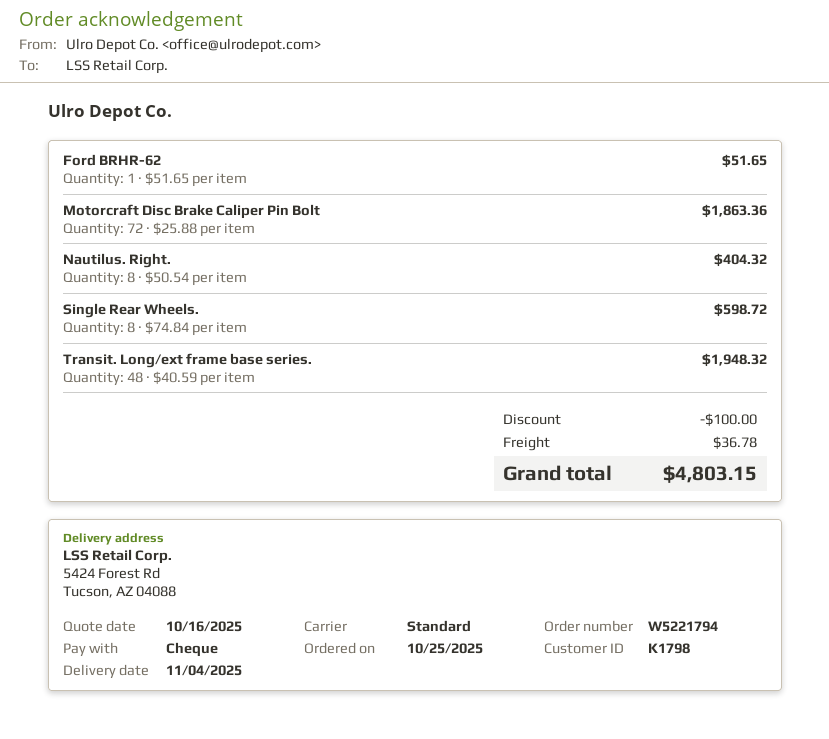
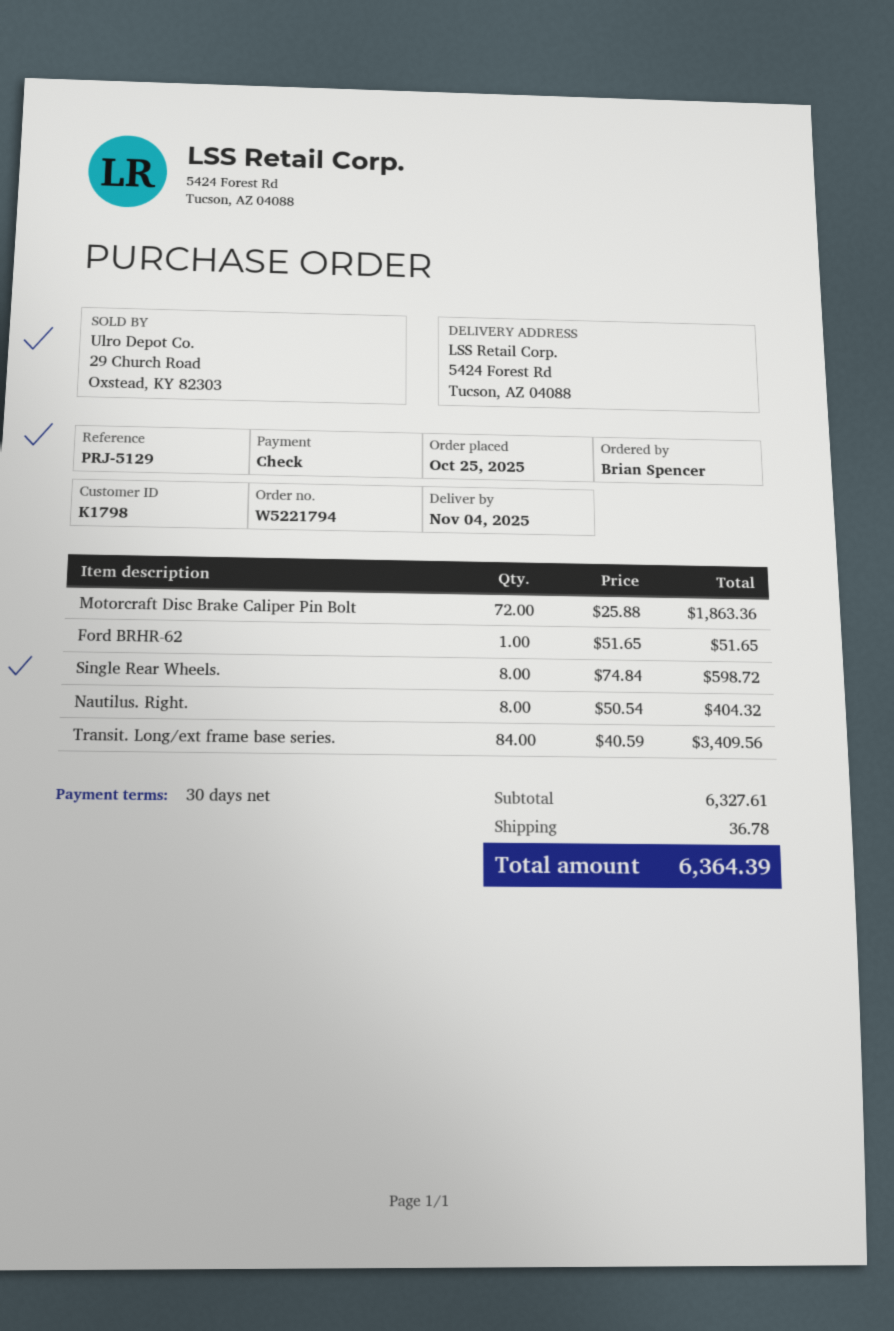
Transit. Long/ext frame base series.: 48 x 40.59 = 1948.32 -> 84 x 40.59 = 3409.56
discount: 100.00 -> none
total: 4803.15 -> 6364.39

